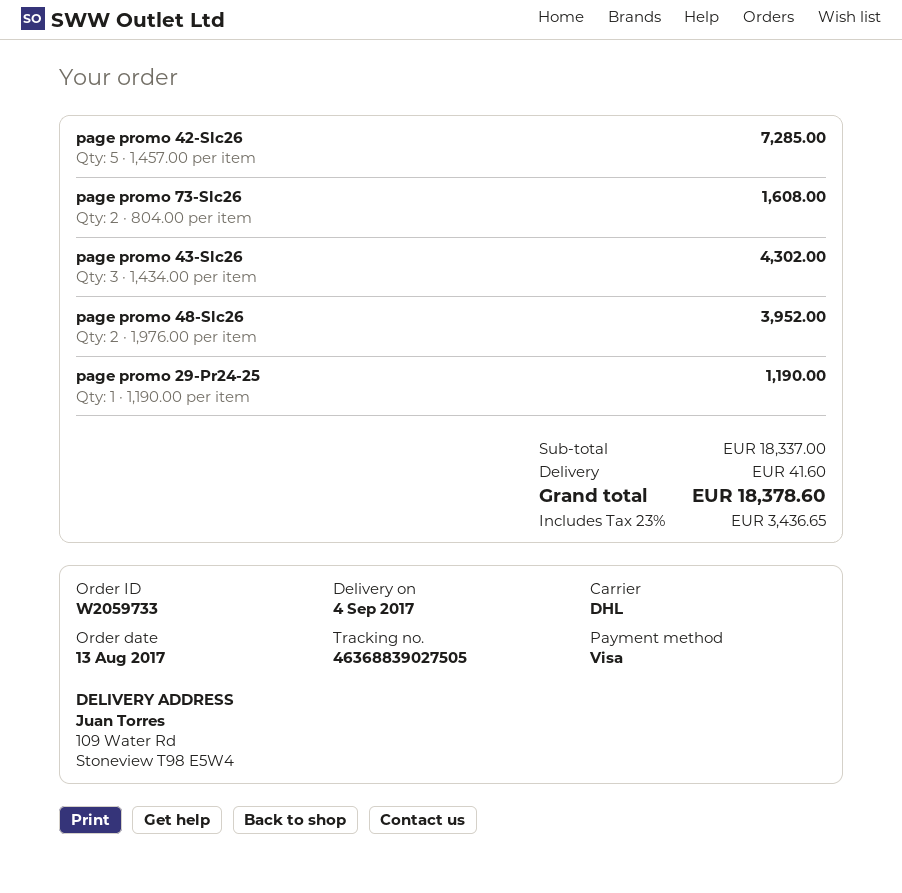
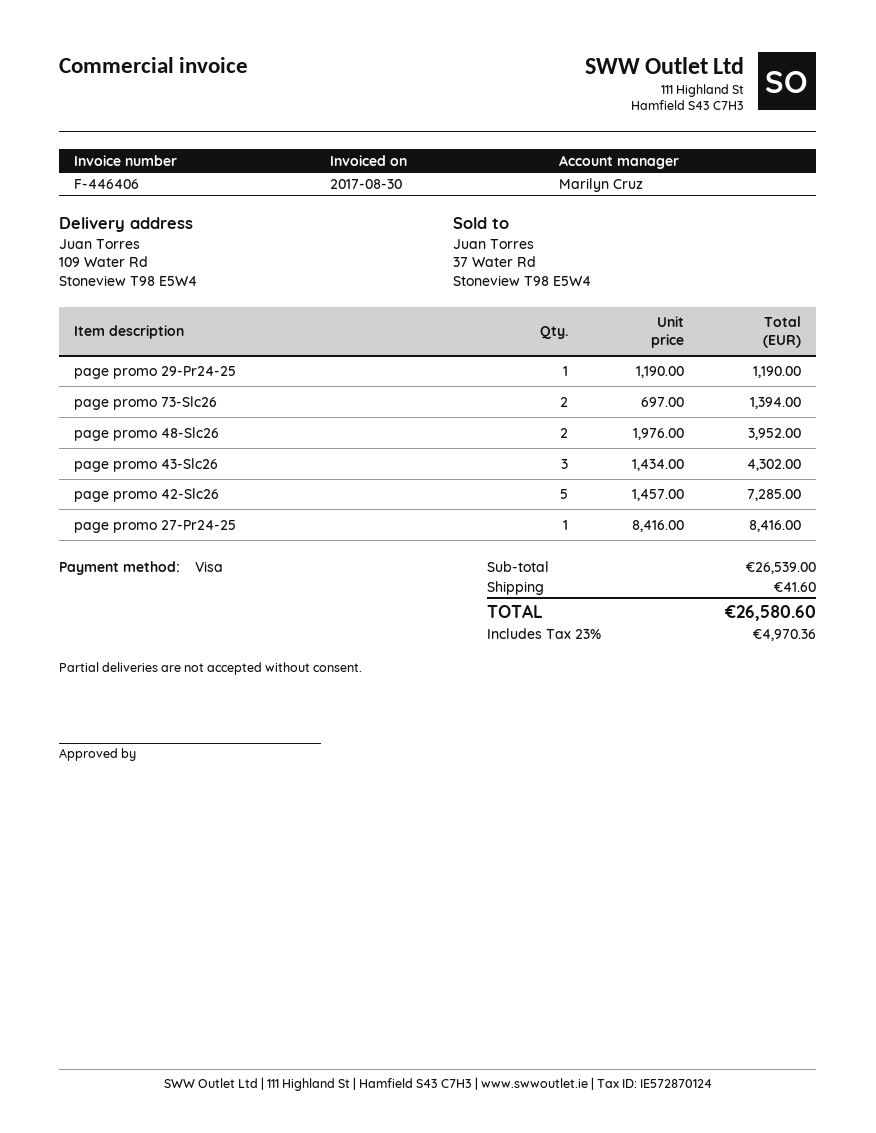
page promo 73-Slc26: 2 x 804.00 = 1608.00 -> 2 x 697.00 = 1394.00
page promo 27-Pr24-25: none -> 1 x 8416.00 = 8416.00
subtotal: 18337.00 -> 26539.00
tax: 23% = 3436.65 -> 23% = 4970.36
total: 18378.60 -> 26580.60

